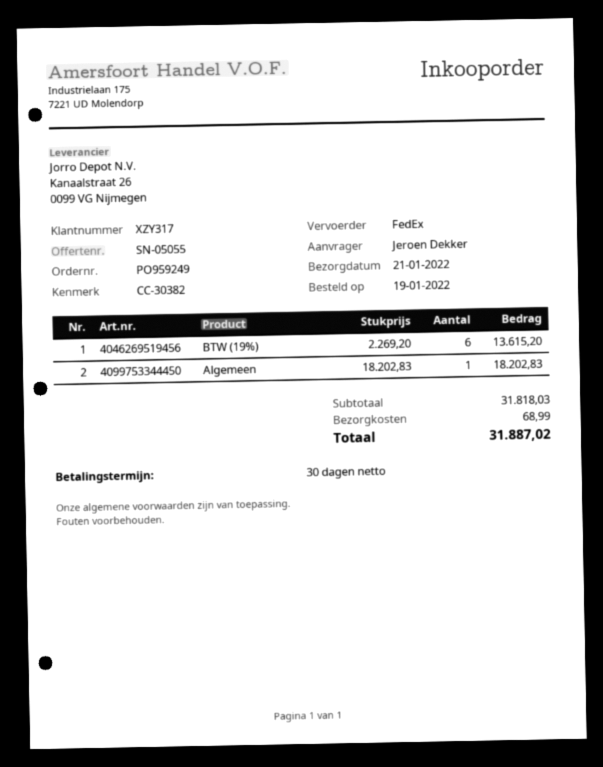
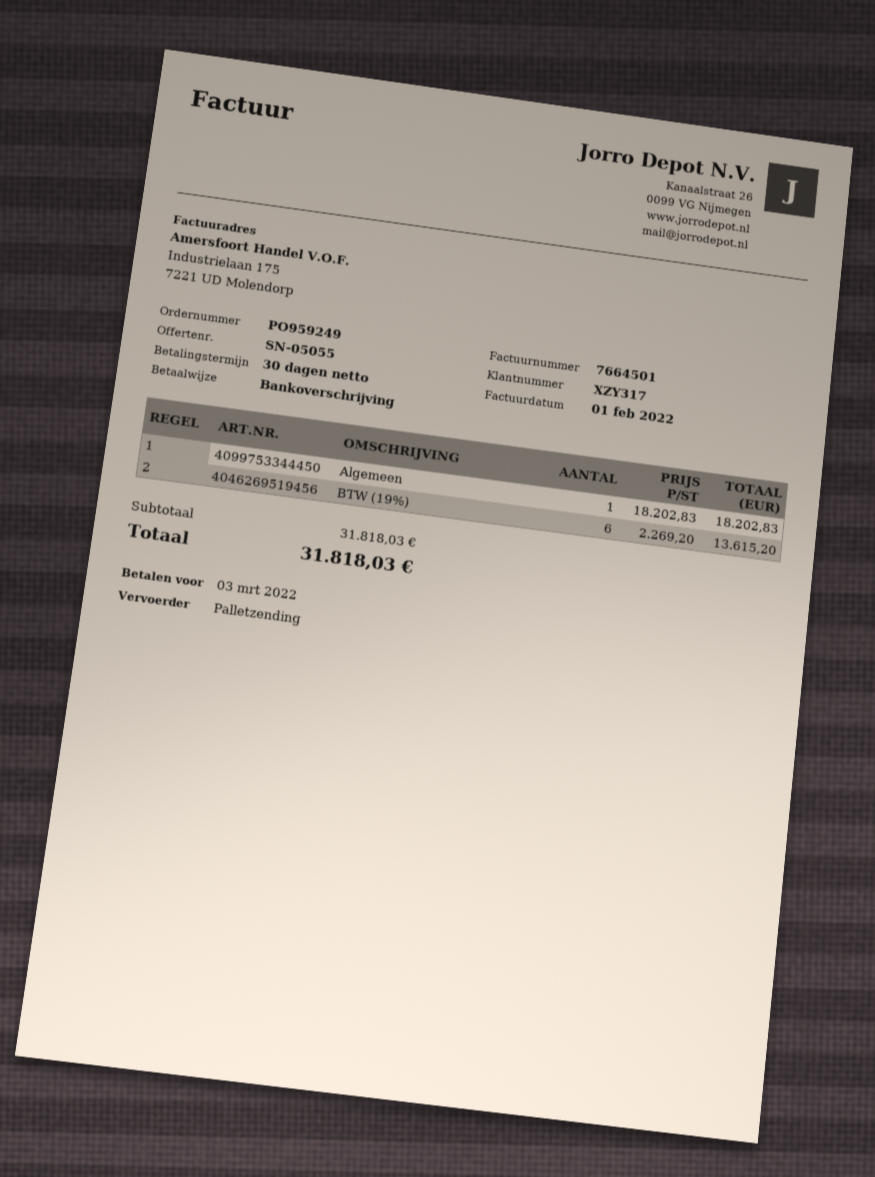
shipping method: FedEx -> pallet freight
shipping: 68.99 -> none
total: 31887.02 -> 31818.03

